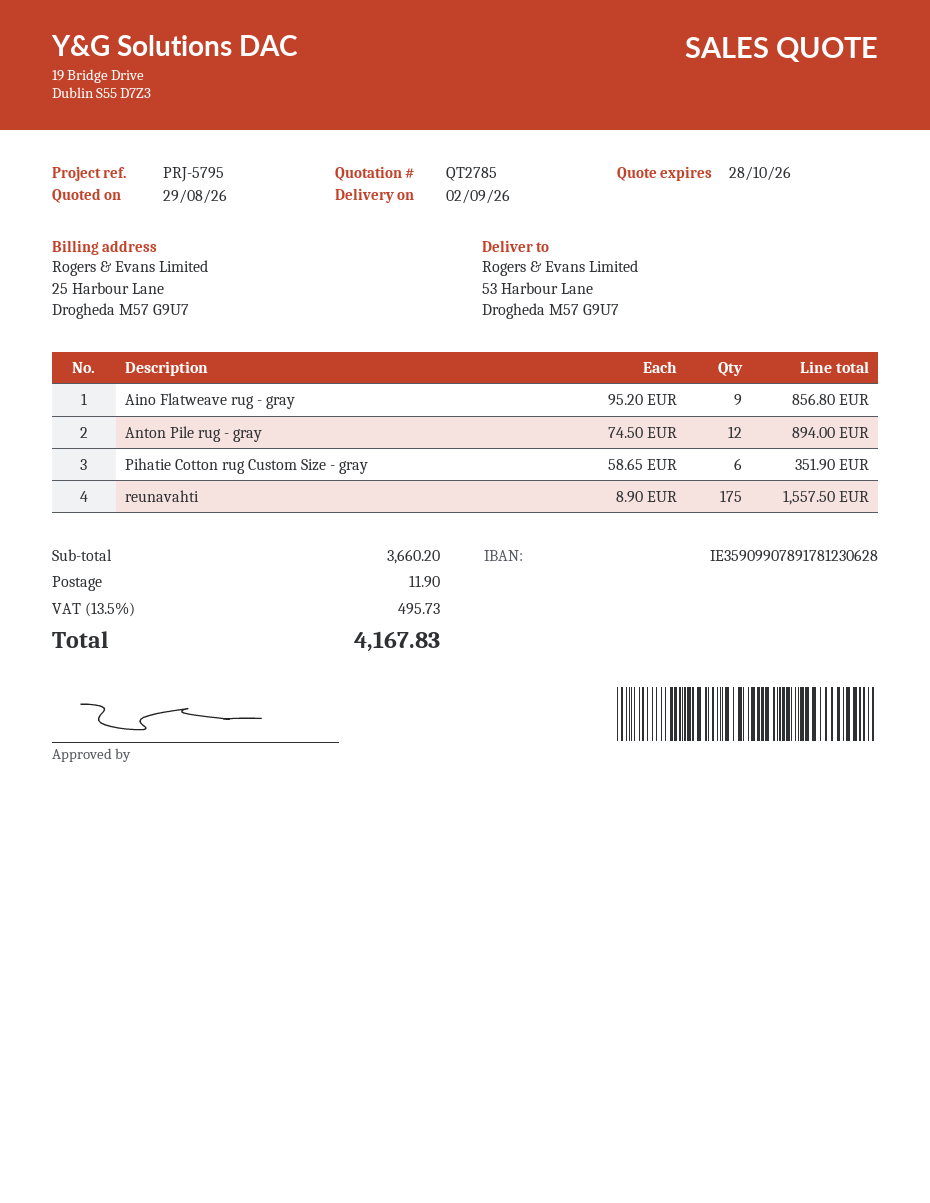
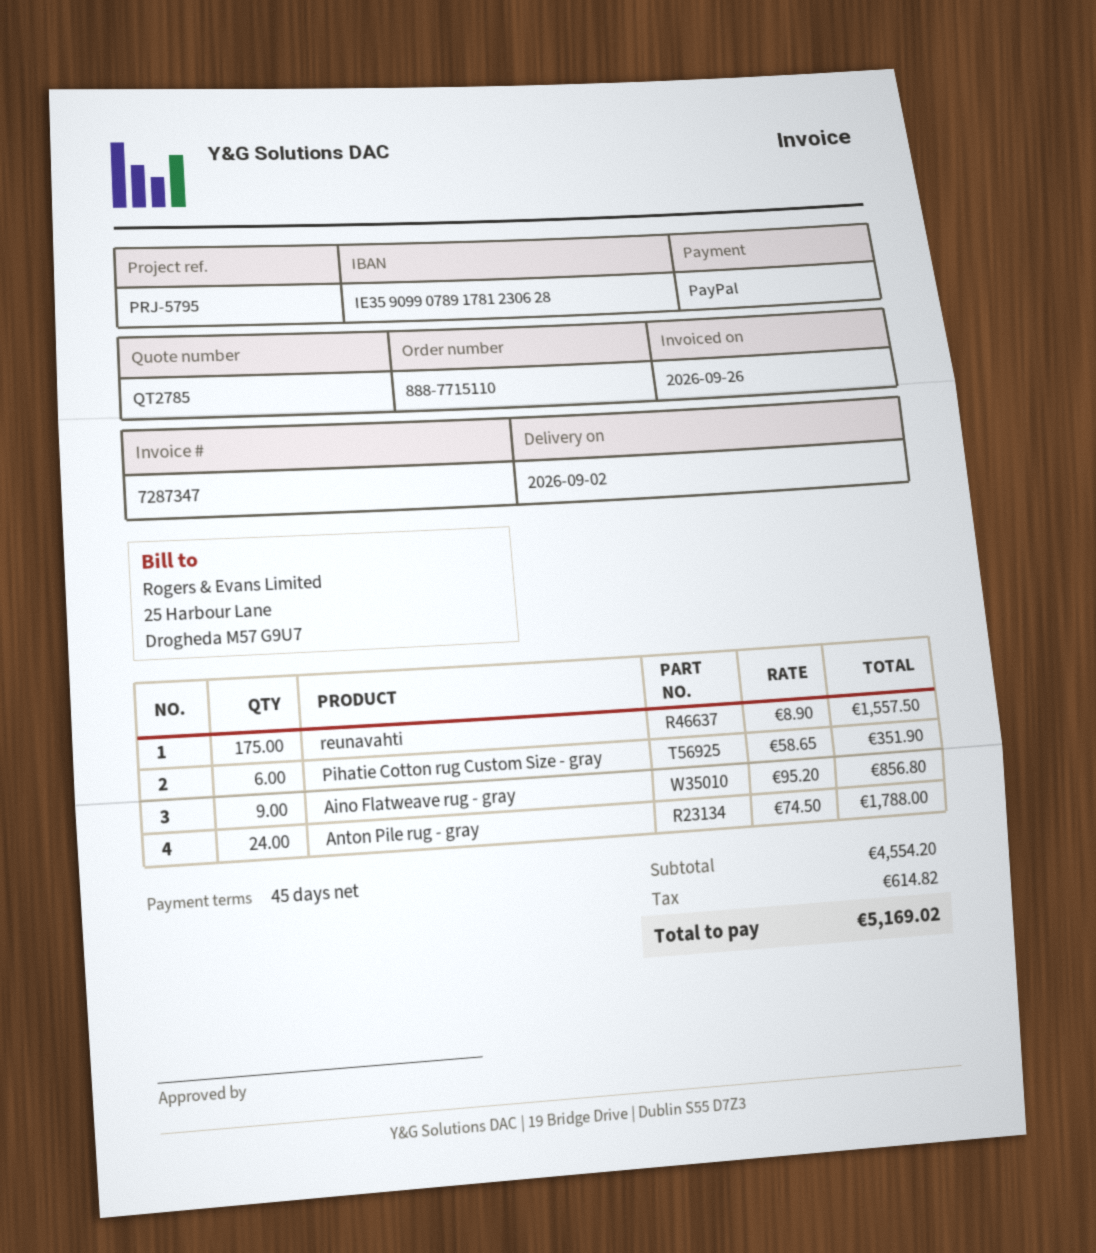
Anton Pile rug - gray: 12 x 74.50 = 894.00 -> 24 x 74.50 = 1788.00
subtotal: 3660.20 -> 4554.20
shipping: 11.90 -> none
tax: 495.73 -> 614.82
total: 4167.83 -> 5169.02

